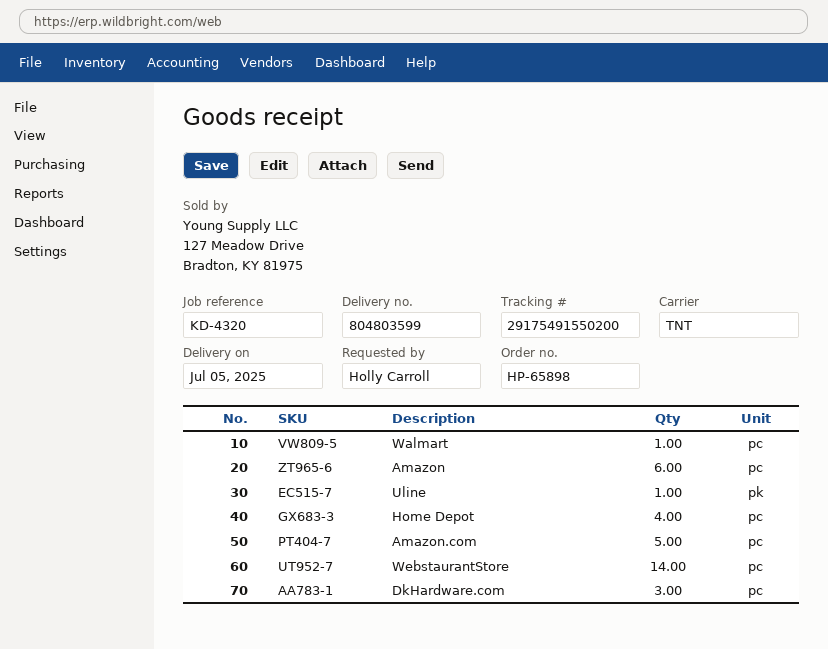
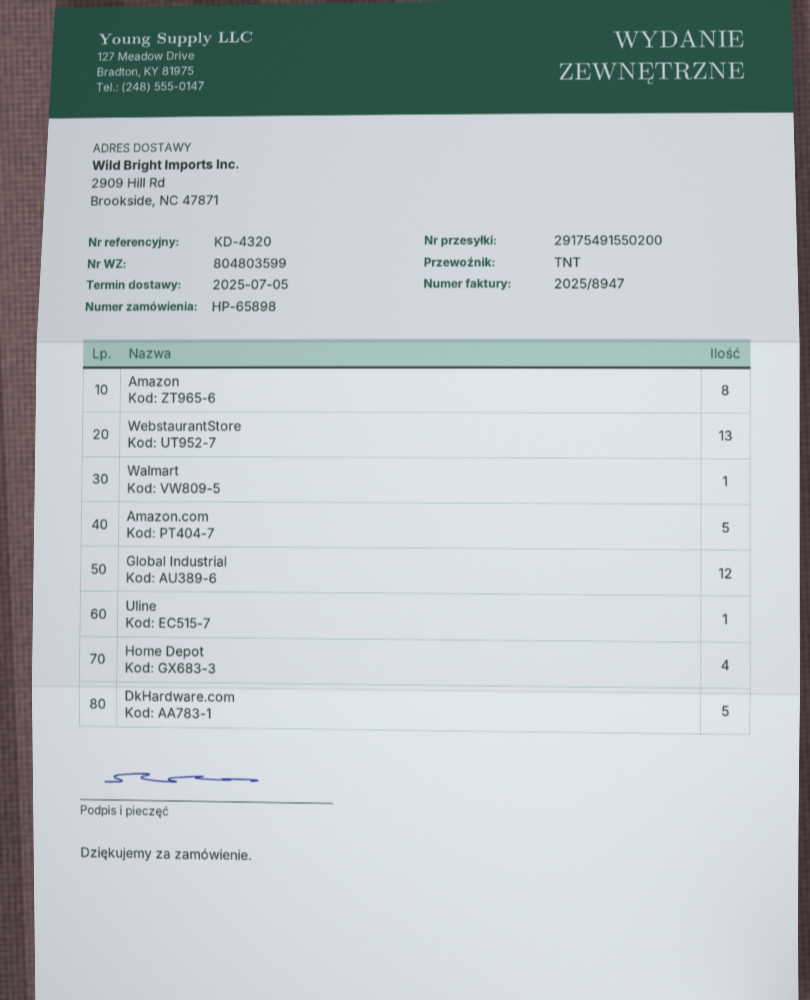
Amazon: 6 -> 8
WebstaurantStore: 14 -> 13
DkHardware.com: 3 -> 5
Global Industrial: none -> 12

